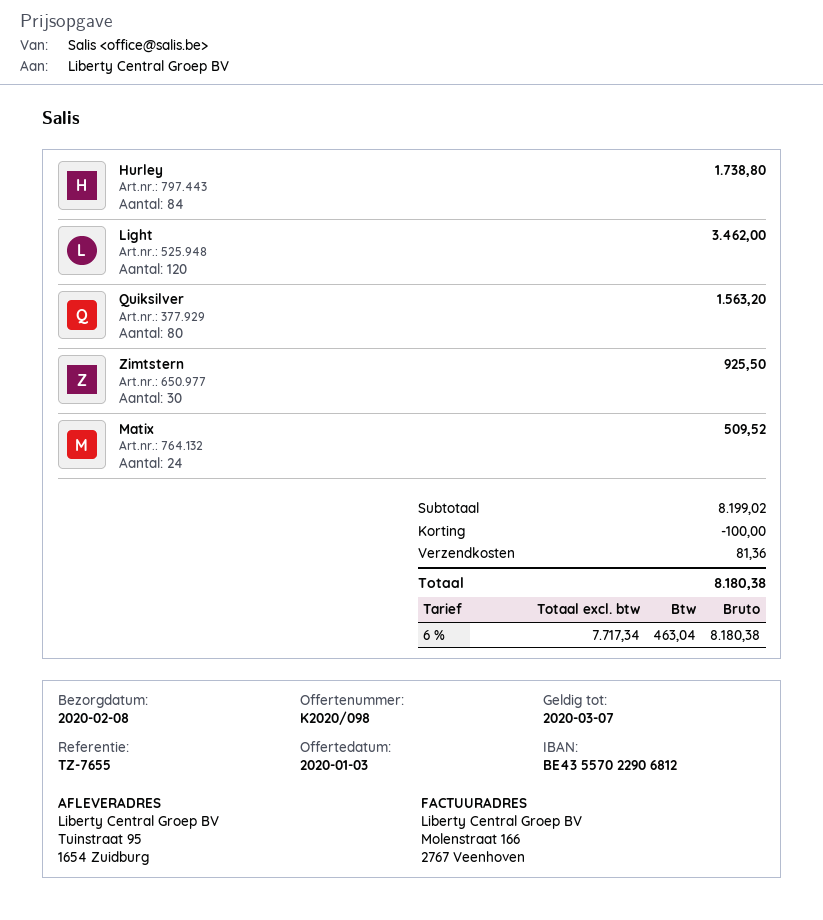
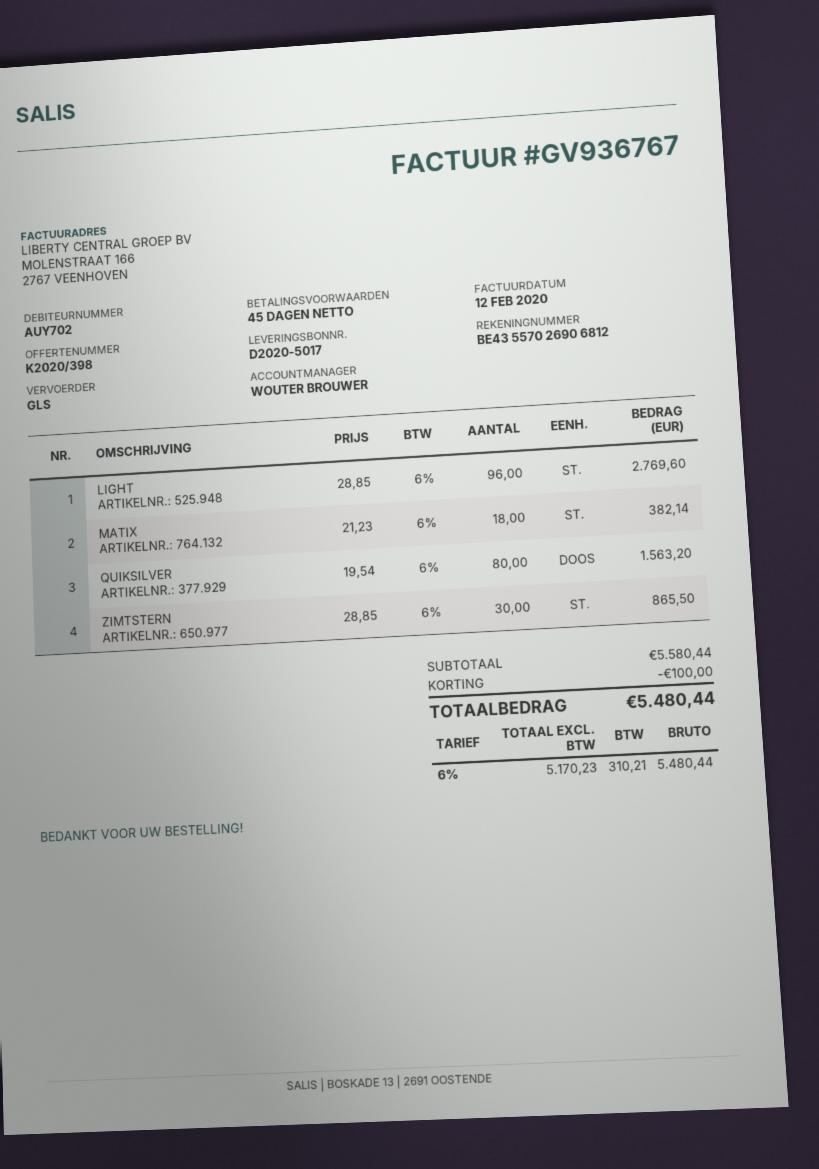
quote number: K2020/098 -> K2020/398
bank account: BE43557022906812 -> BE43557026906812
Hurley: 84 for 1738.80 -> none
Light: 120 for 3462.00 -> 96 for 2769.60
Zimtstern: 30 for 925.50 -> 30 for 865.50
Matix: 24 for 509.52 -> 18 for 382.14
subtotal: 8199.02 -> 5580.44
shipping: 81.36 -> none
net: 7717.34 -> 5170.23
tax: 6% = 463.04 -> 6% = 310.21
total: 8180.38 -> 5480.44

